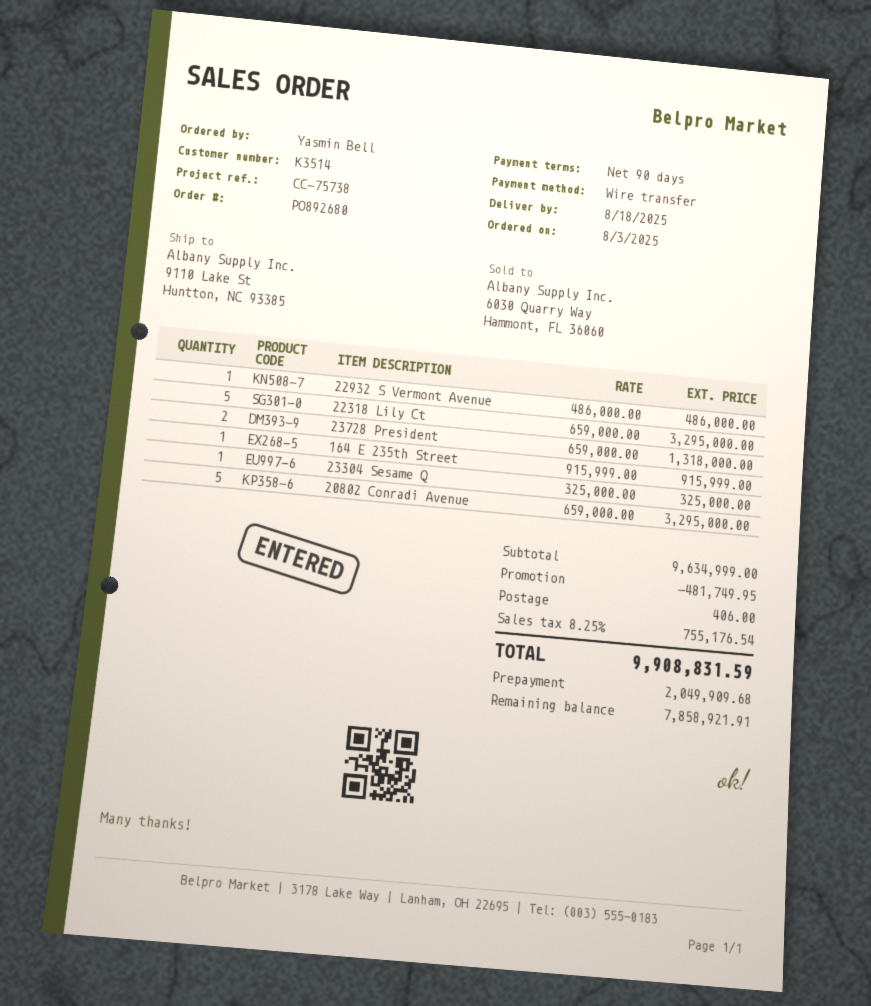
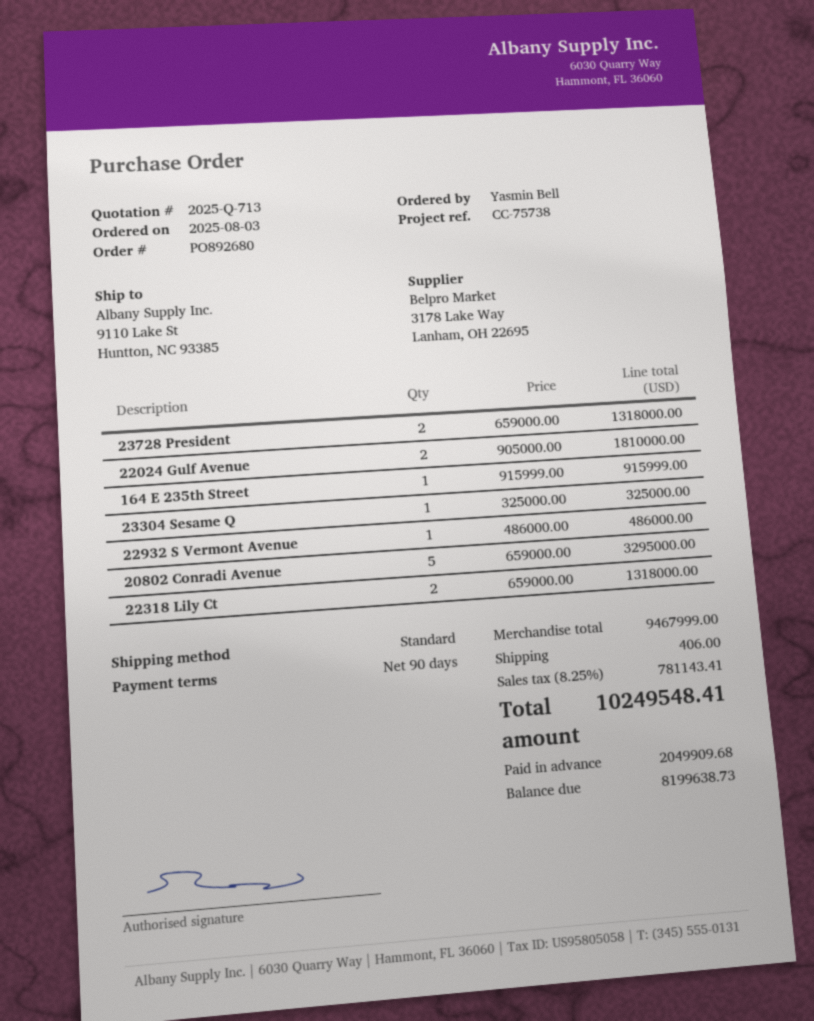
22318 Lily Ct: 5 x 659000.00 = 3295000.00 -> 2 x 659000.00 = 1318000.00
22024 Gulf Avenue: none -> 2 x 905000.00 = 1810000.00
subtotal: 9634999.00 -> 9467999.00
discount: 481749.95 -> none
tax: 8.25% = 755176.54 -> 8.25% = 781143.41
total: 9908831.59 -> 10249548.41
balance: 7858921.91 -> 8199638.73

